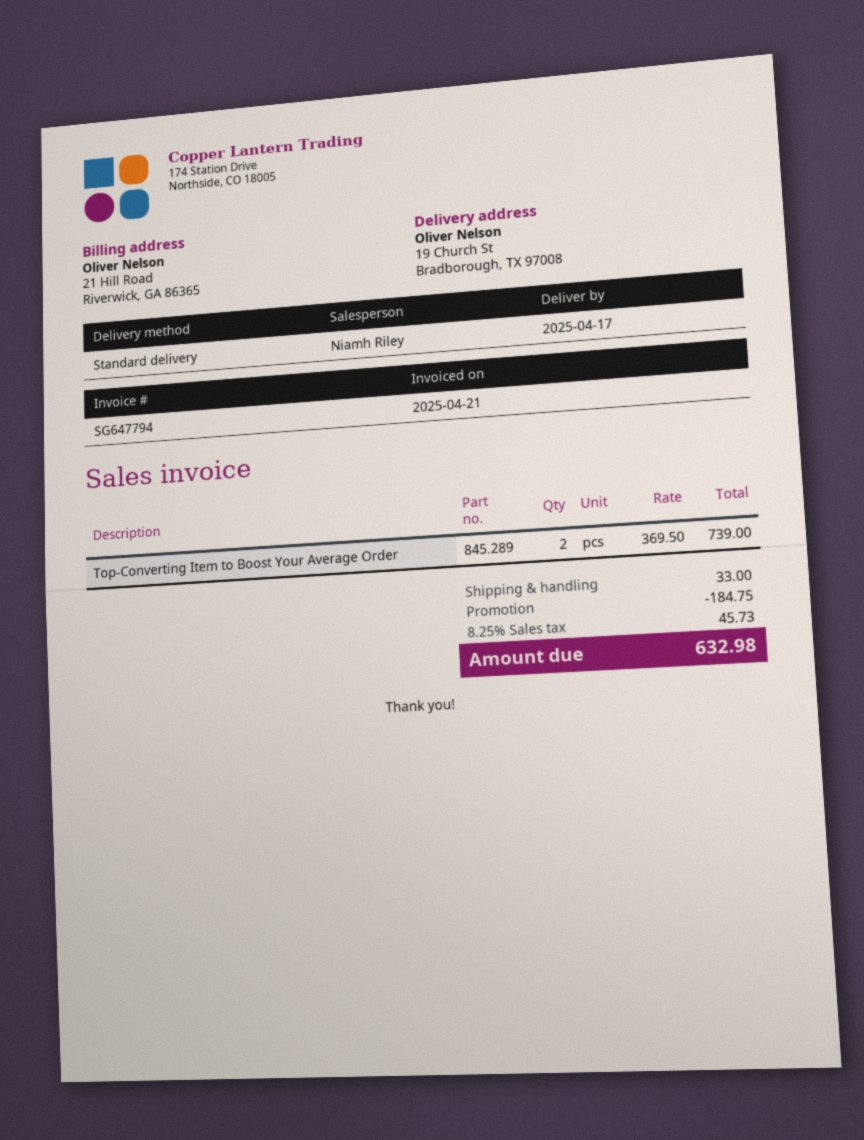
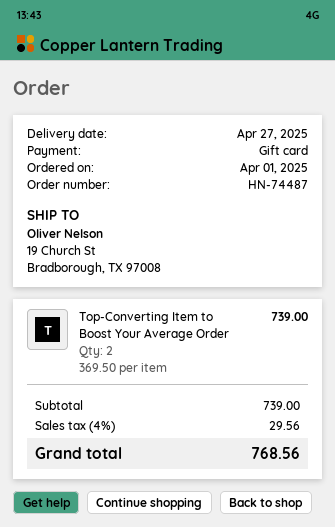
delivery date: 2025-04-17 -> 2025-04-27
discount: 184.75 -> none
shipping: 33.00 -> none
tax: 8.25% = 45.73 -> 4% = 29.56
total: 632.98 -> 768.56

